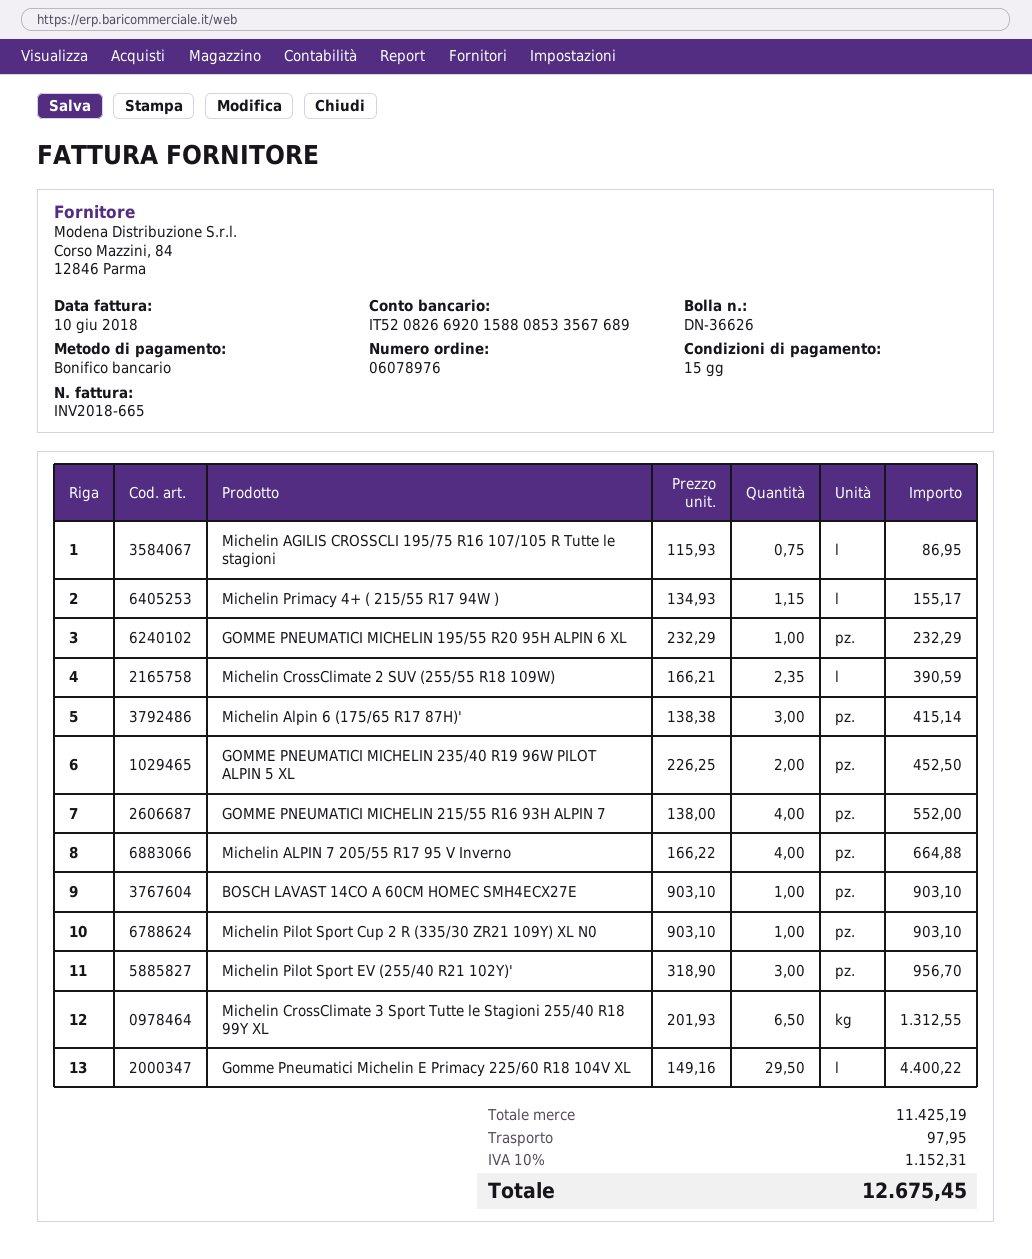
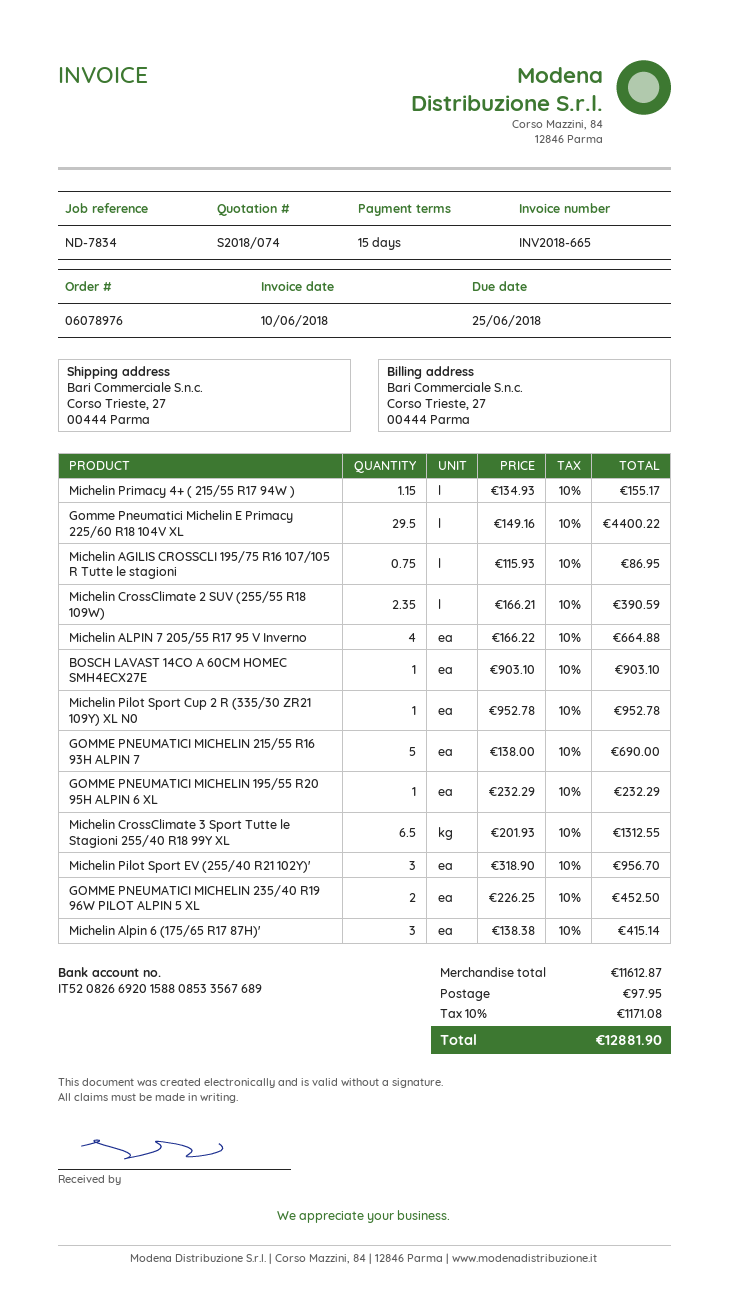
GOMME PNEUMATICI MICHELIN 215/55 R16 93H ALPIN 7: 4 x 138.00 = 552.00 -> 5 x 138.00 = 690.00
Michelin Pilot Sport Cup 2 R (335/30 ZR21 109Y) XL N0: 1 x 903.10 = 903.10 -> 1 x 952.78 = 952.78
subtotal: 11425.19 -> 11612.87
tax: 10% = 1152.31 -> 10% = 1171.08
total: 12675.45 -> 12881.90

